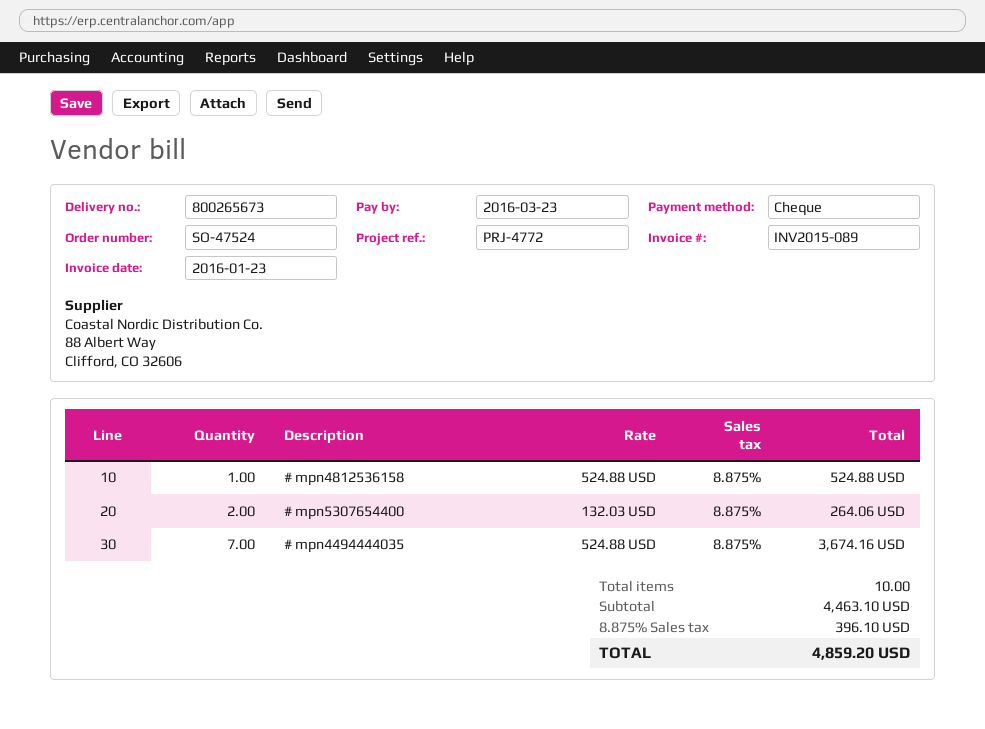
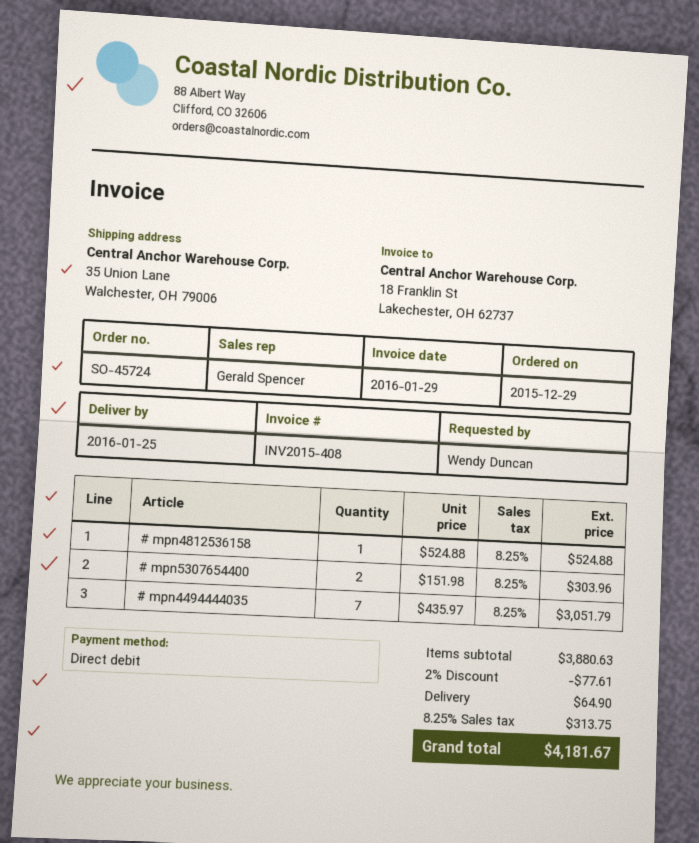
order number: SO-47524 -> SO-45724
invoice number: INV2015-089 -> INV2015-408
invoice date: 2016-01-23 -> 2016-01-29
payment method: cheque -> direct debit
# mpn5307654400: 2 x 132.03 = 264.06 -> 2 x 151.98 = 303.96
# mpn4494444035: 7 x 524.88 = 3674.16 -> 7 x 435.97 = 3051.79
subtotal: 4463.10 -> 3880.63
discount: none -> 2% = 77.61
shipping: none -> 64.90
tax: 8.875% = 396.10 -> 8.25% = 313.75
total: 4859.20 -> 4181.67

